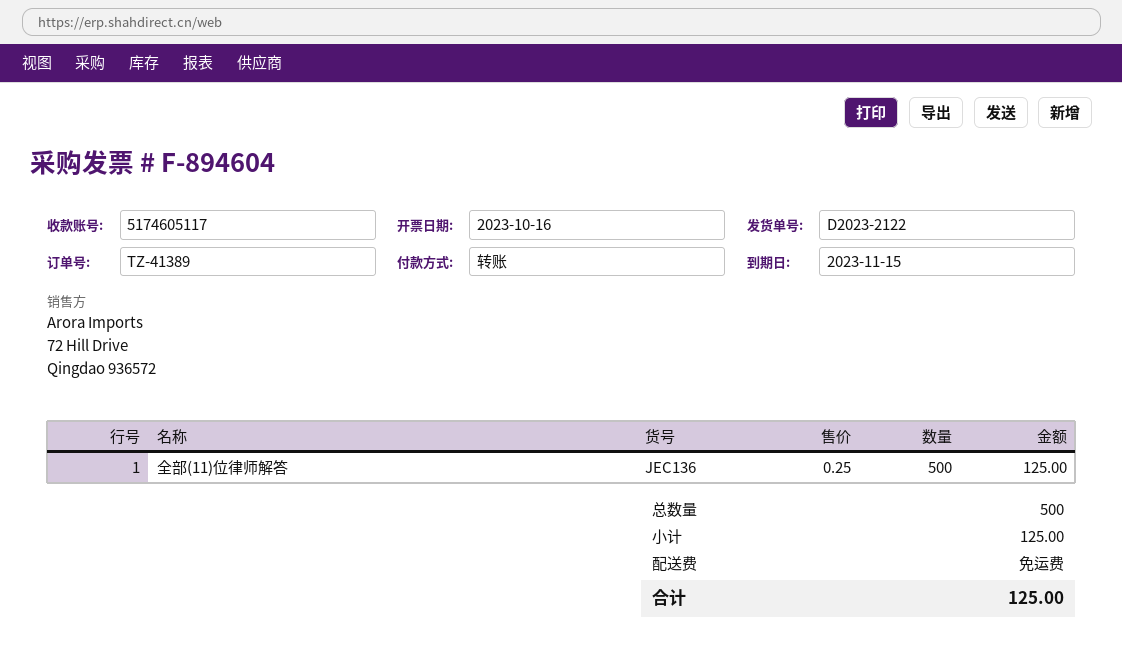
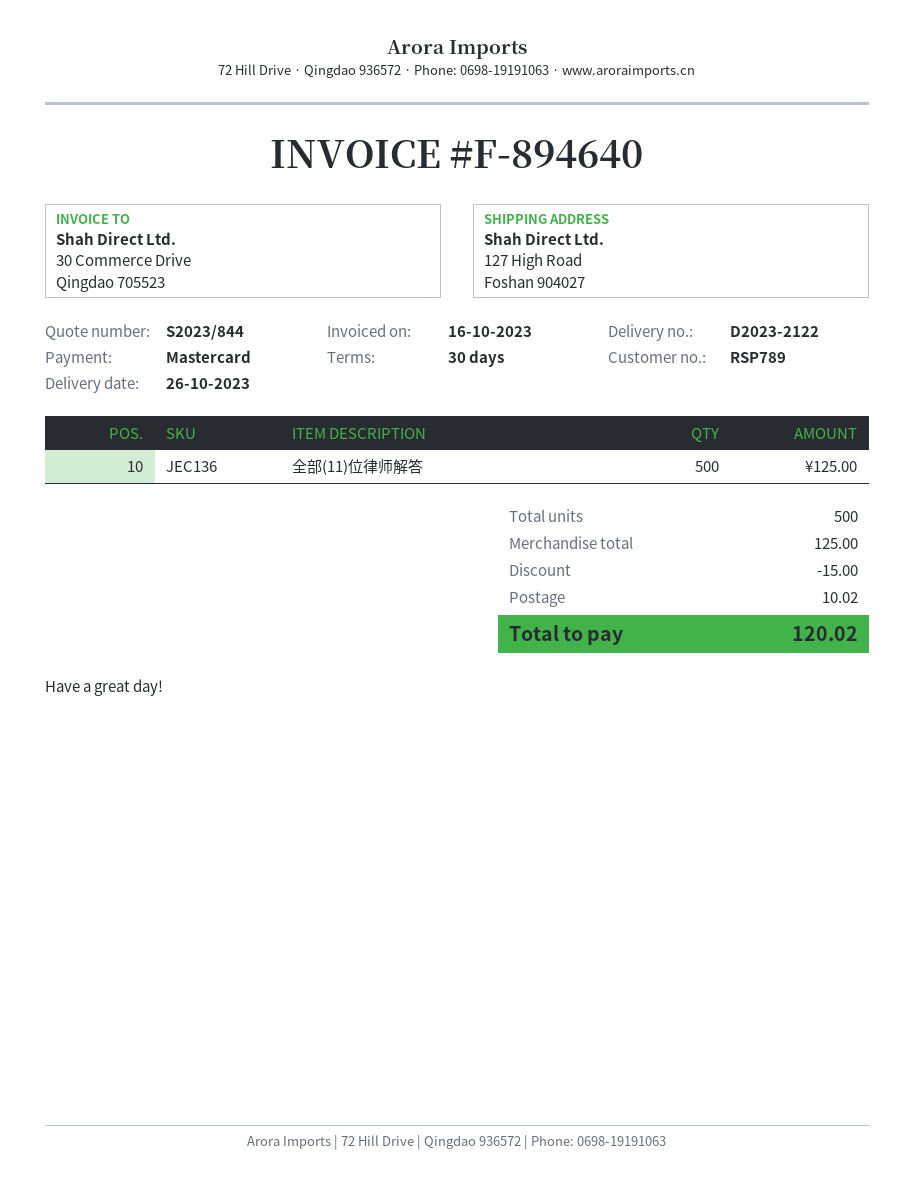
invoice number: F-894604 -> F-894640
payment method: bank transfer -> Mastercard
discount: none -> 15.00
shipping: 0.00 -> 10.02
total: 125.00 -> 120.02

